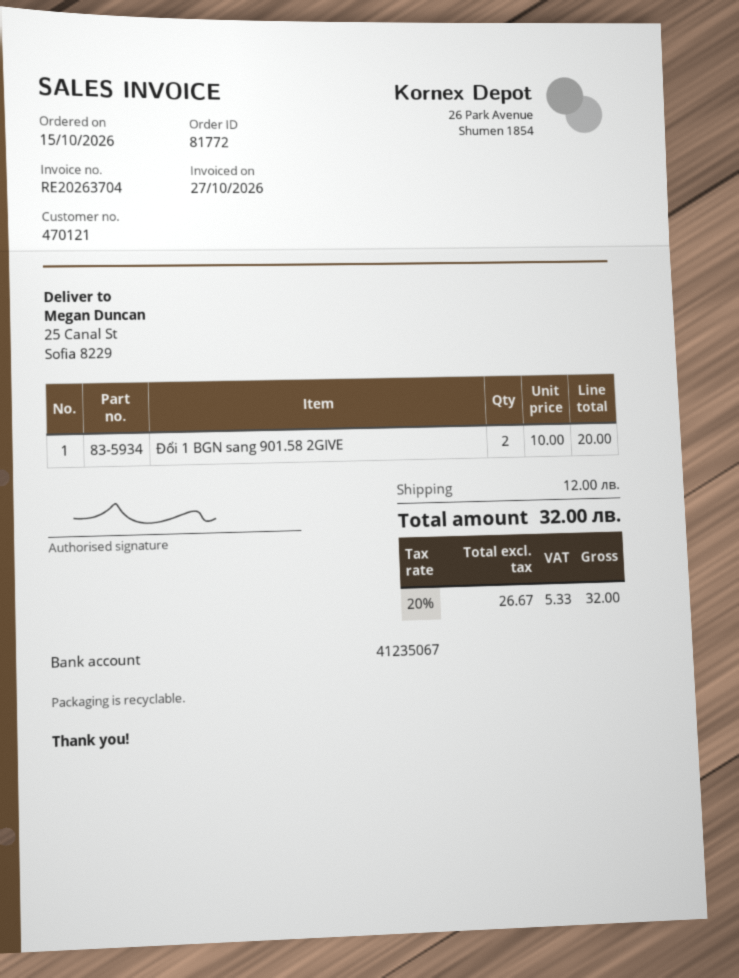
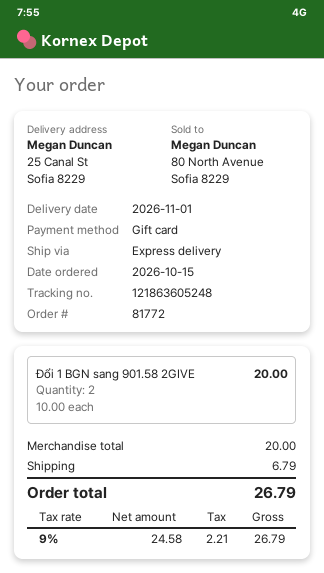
shipping: 12.00 -> 6.79
net: 26.67 -> 24.58
tax: 20% = 5.33 -> 9% = 2.21
total: 32.00 -> 26.79

